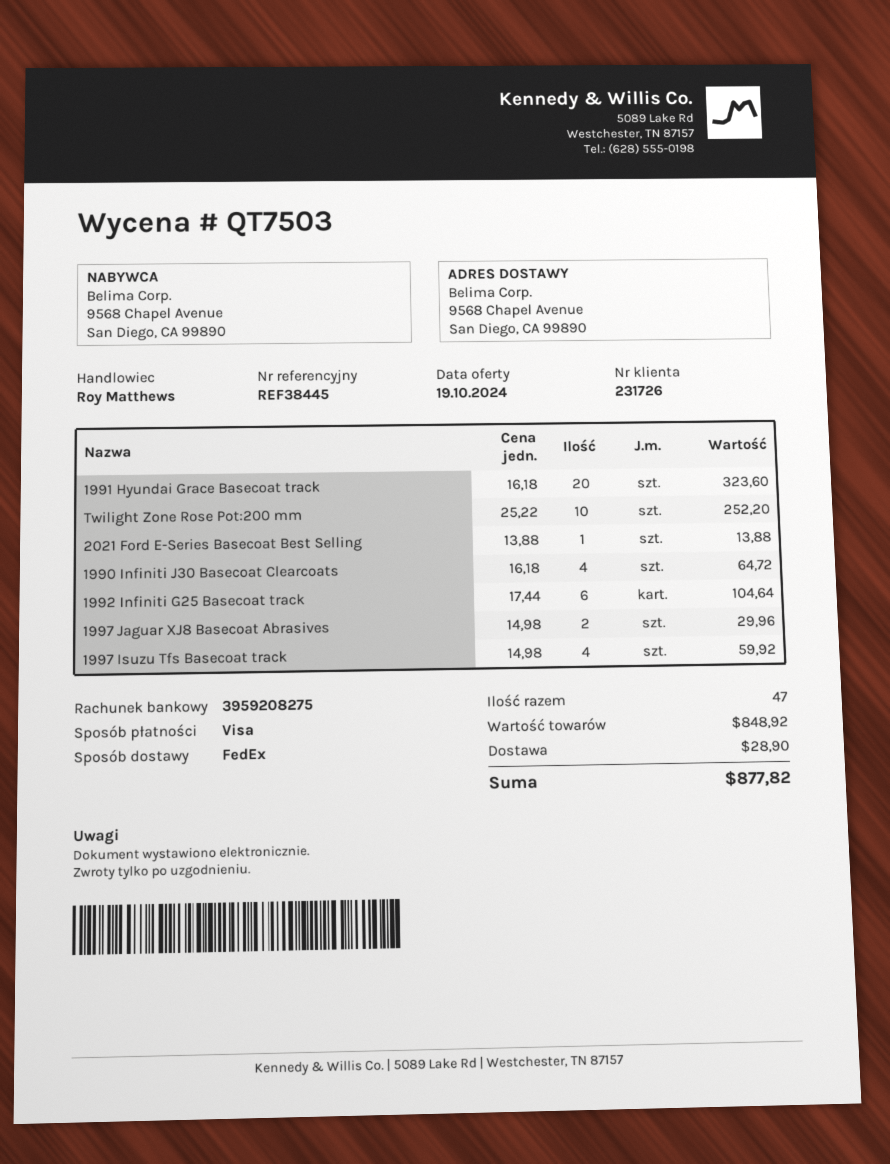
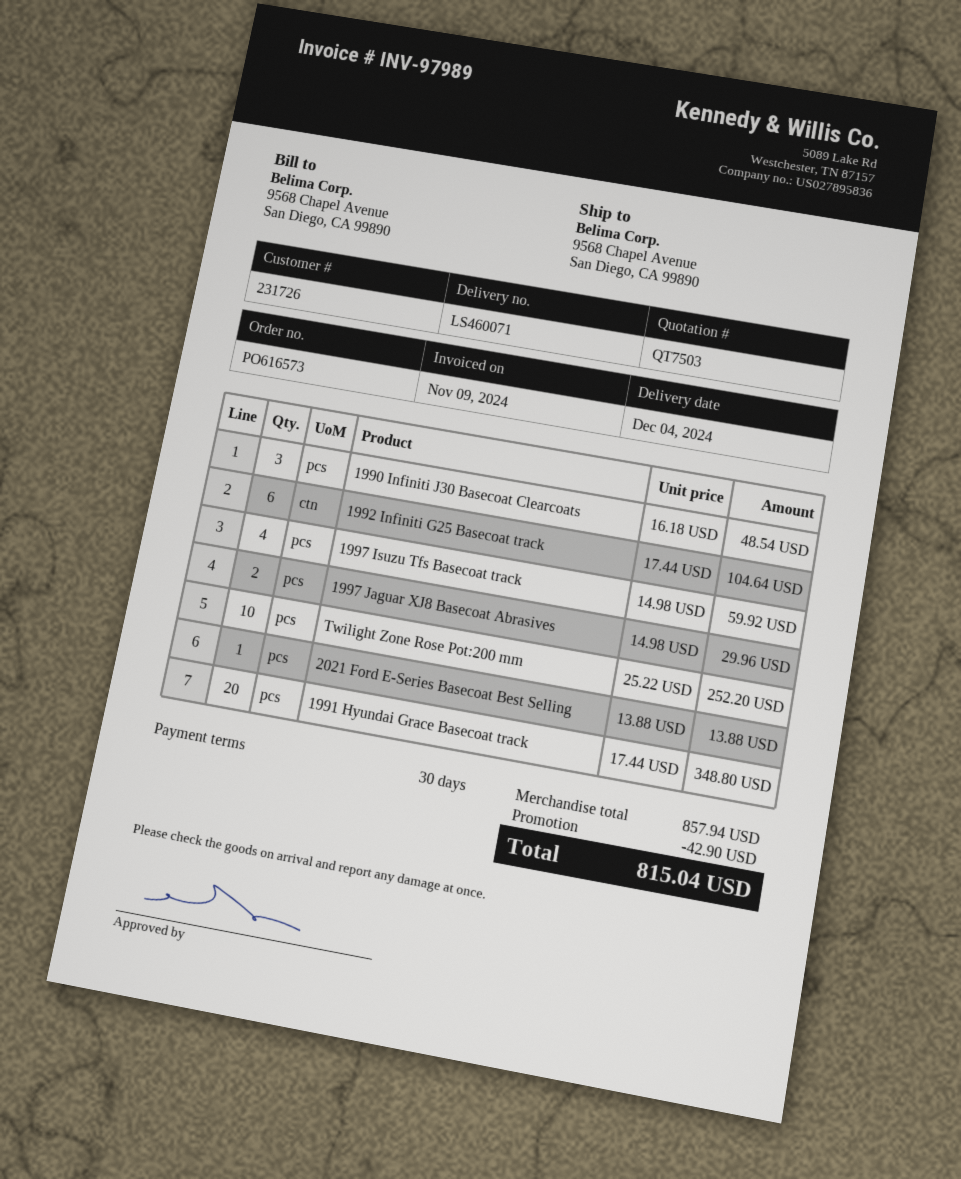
1991 Hyundai Grace Basecoat track: 20 x 16.18 = 323.60 -> 20 x 17.44 = 348.80
1990 Infiniti J30 Basecoat Clearcoats: 4 x 16.18 = 64.72 -> 3 x 16.18 = 48.54
subtotal: 848.92 -> 857.94
discount: none -> 42.90
shipping: 28.90 -> none
total: 877.82 -> 815.04

